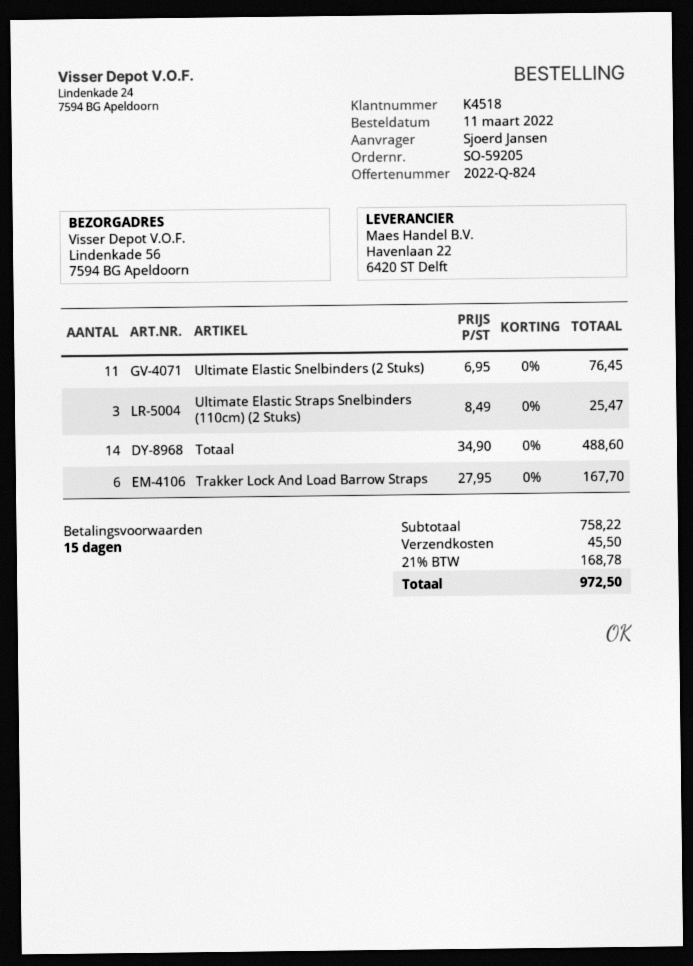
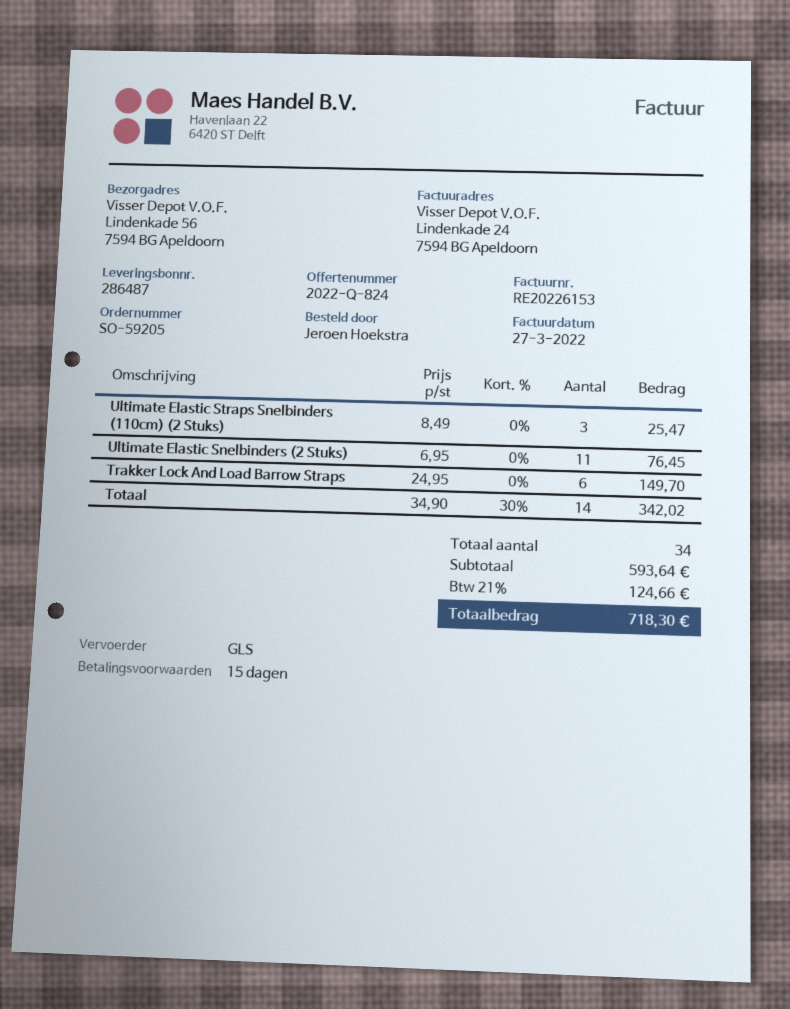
ordered by: Sjoerd Jansen -> Jeroen Hoekstra
Totaal: 14 x 34.90 = 488.60 -> 14 x 34.90 - 30% = 342.02
Trakker Lock And Load Barrow Straps: 6 x 27.95 = 167.70 -> 6 x 24.95 = 149.70
subtotal: 758.22 -> 593.64
shipping: 45.50 -> none
tax: 21% = 168.78 -> 21% = 124.66
total: 972.50 -> 718.30

